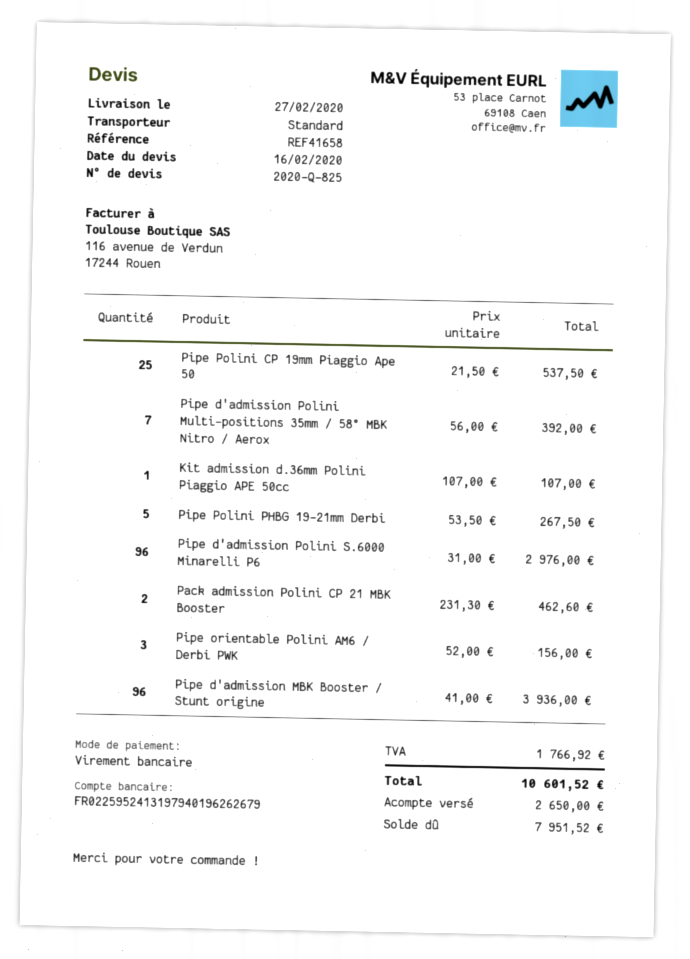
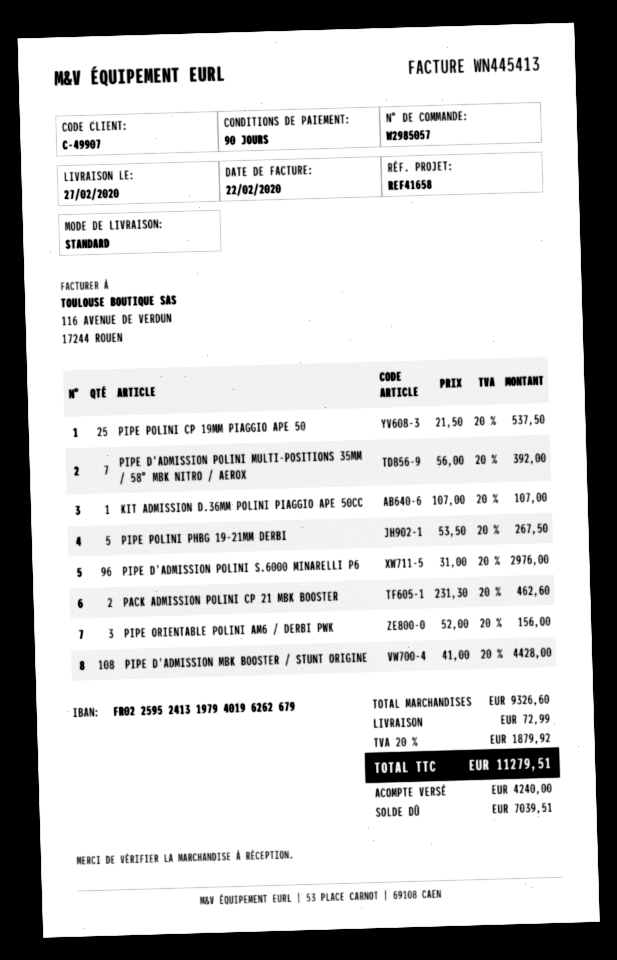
Pipe d'admission MBK Booster / Stunt origine: 96 x 41.00 = 3936.00 -> 108 x 41.00 = 4428.00
shipping: none -> 72.99
tax: 1766.92 -> 1879.92
total: 10601.52 -> 11279.51
deposit: 2650.00 -> 4240.00
balance: 7951.52 -> 7039.51

